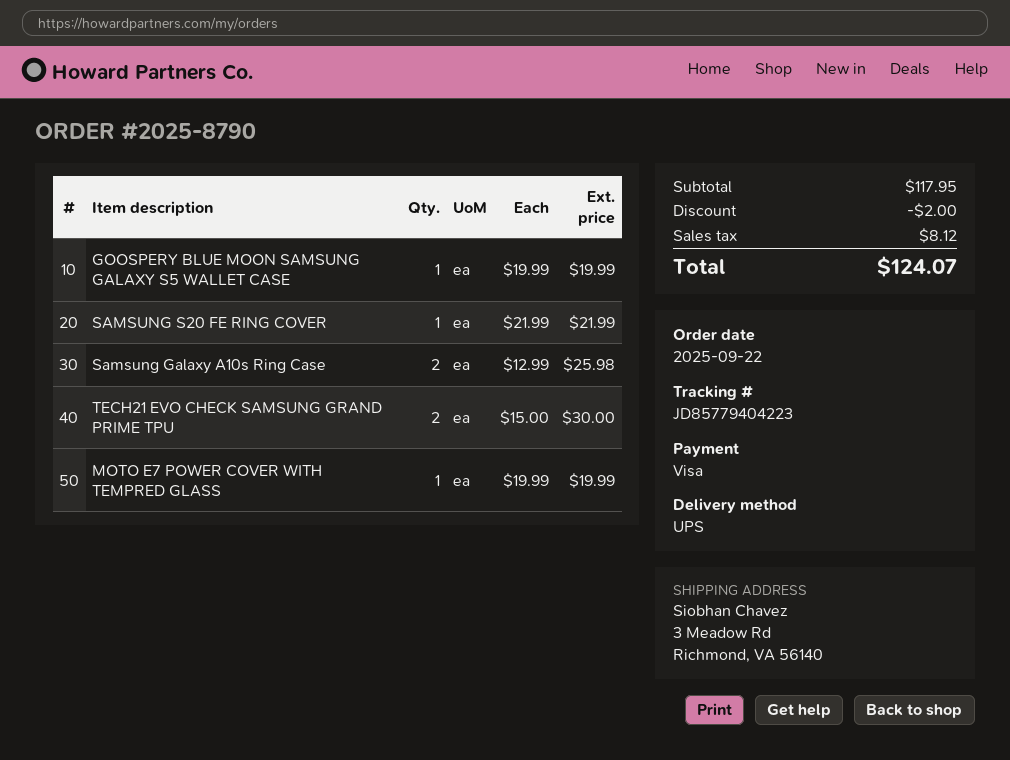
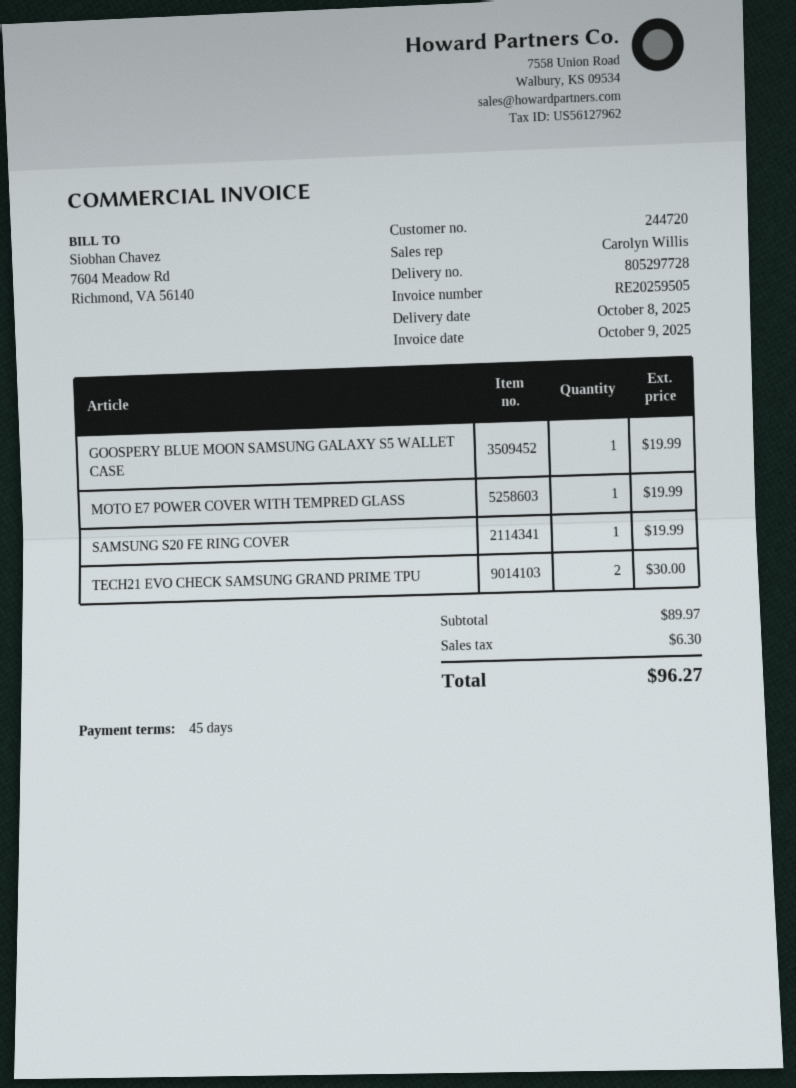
SAMSUNG S20 FE RING COVER: 1 for 21.99 -> 1 for 19.99
Samsung Galaxy A10s Ring Case: 2 for 25.98 -> none
subtotal: 117.95 -> 89.97
discount: 2.00 -> none
tax: 8.12 -> 6.30
total: 124.07 -> 96.27

